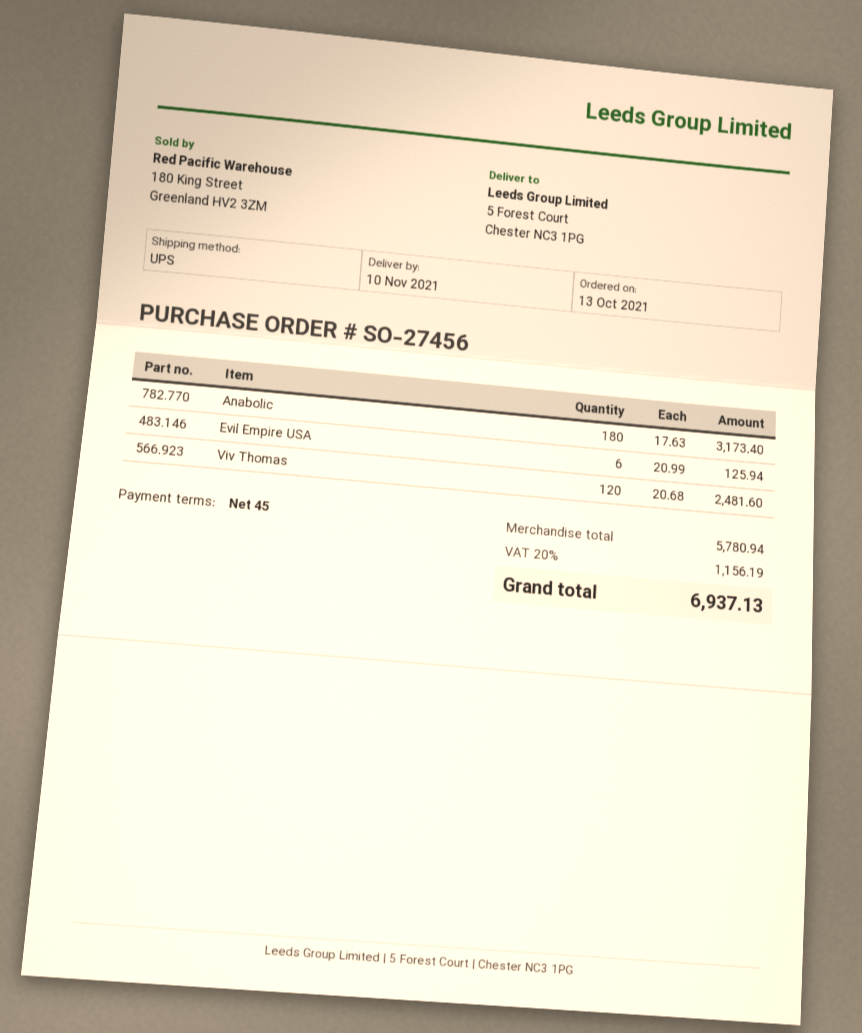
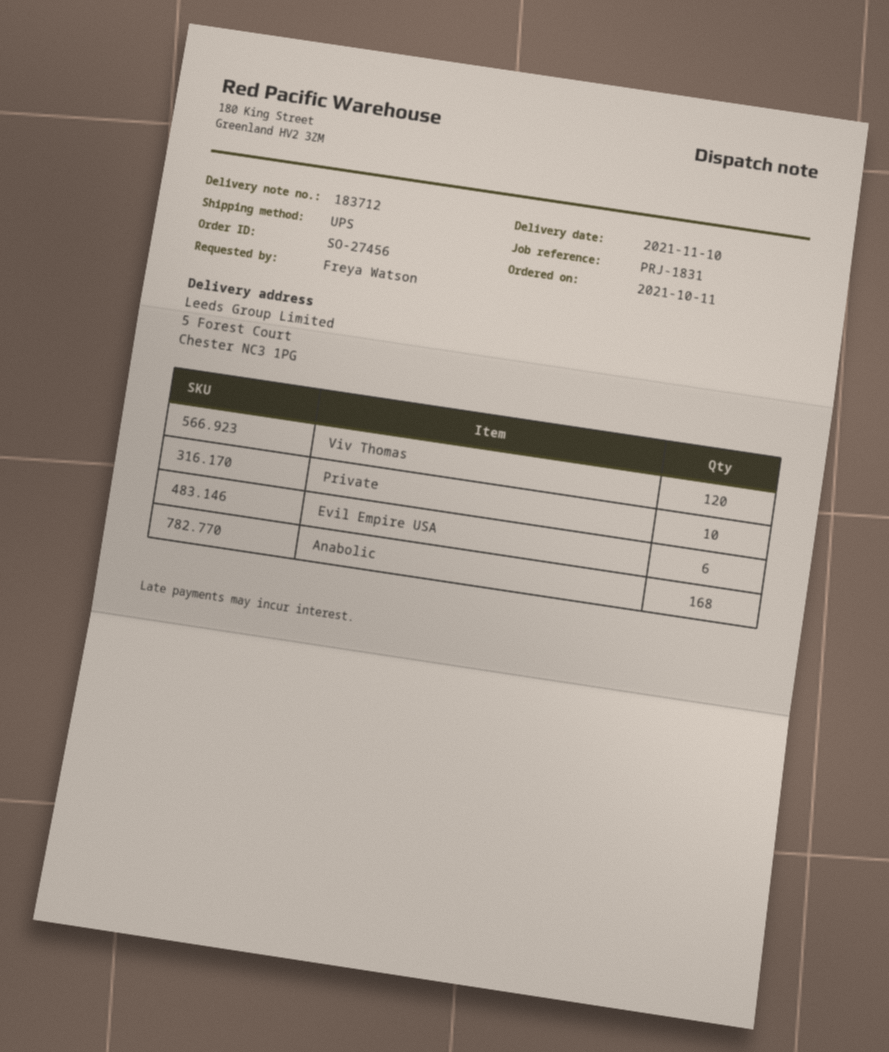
order date: 2021-10-13 -> 2021-10-11
Anabolic: 180 -> 168
Private: none -> 10

